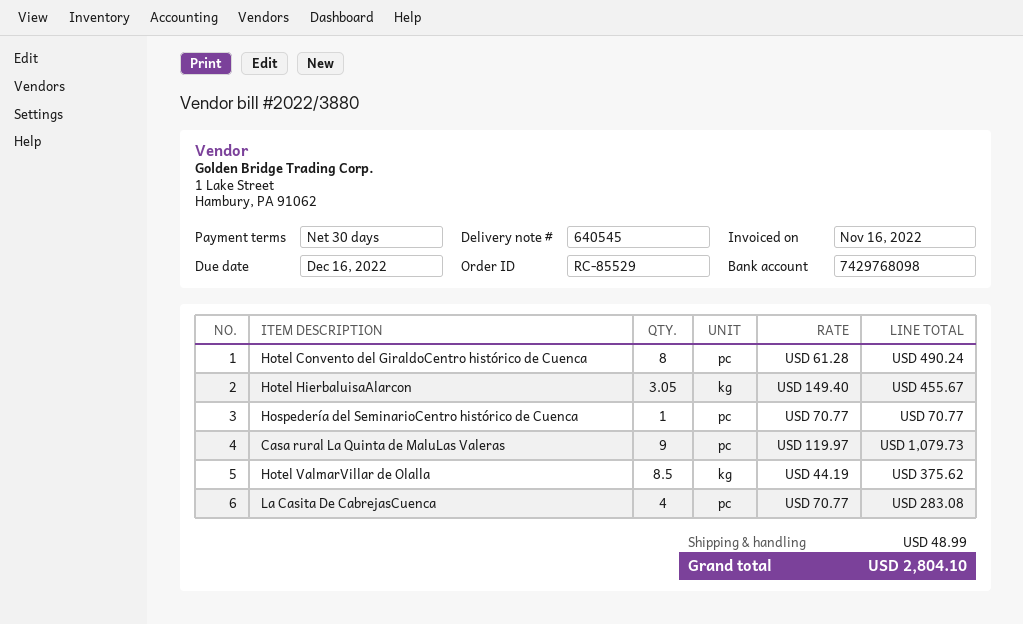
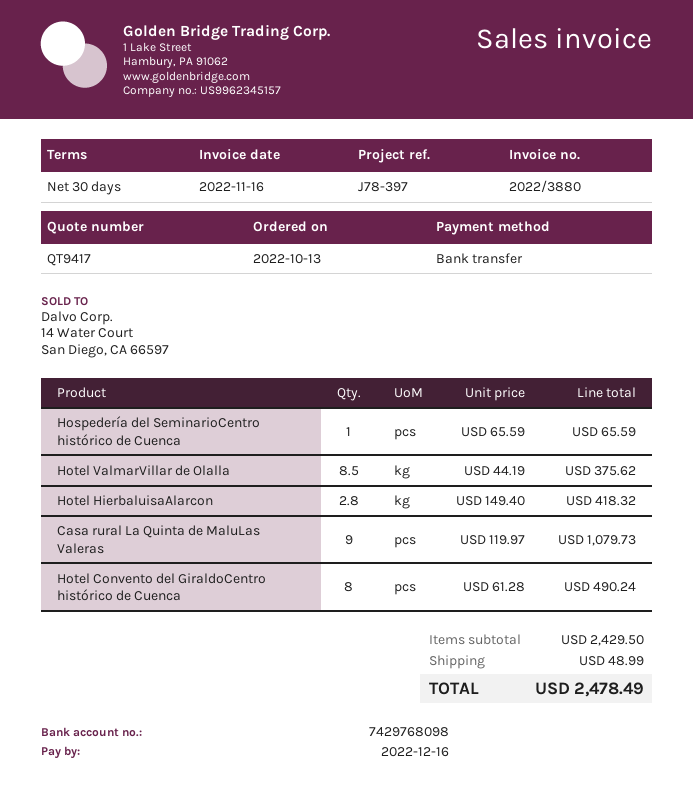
Hotel HierbaluisaAlarcon: 3.05 x 149.40 = 455.67 -> 2.8 x 149.40 = 418.32
Hospedería del SeminarioCentro histórico de Cuenca: 1 x 70.77 = 70.77 -> 1 x 65.59 = 65.59
La Casita De CabrejasCuenca: 4 x 70.77 = 283.08 -> none
total: 2804.10 -> 2478.49

